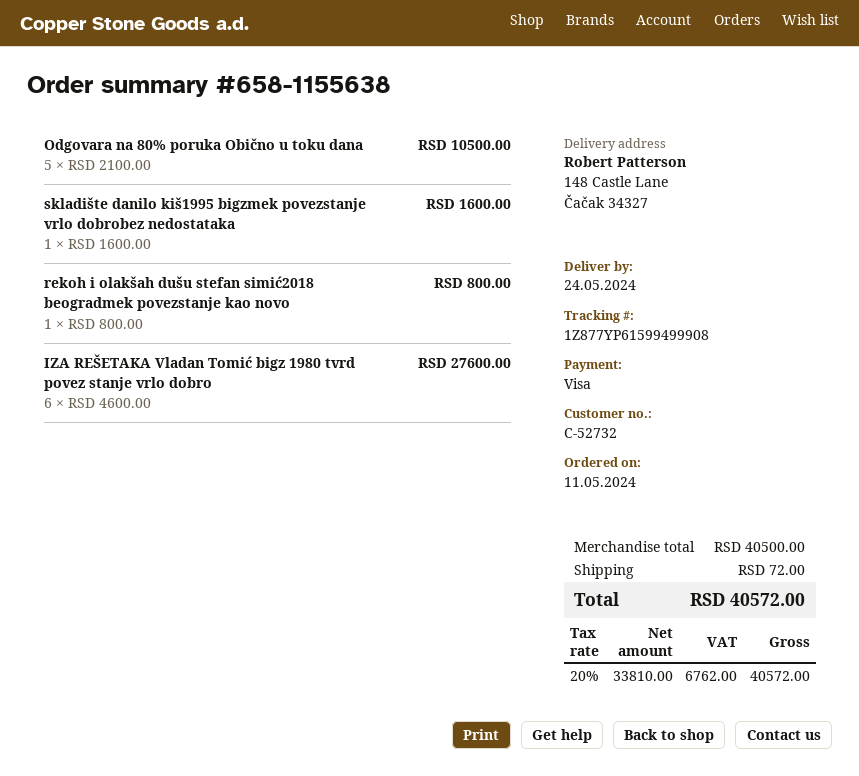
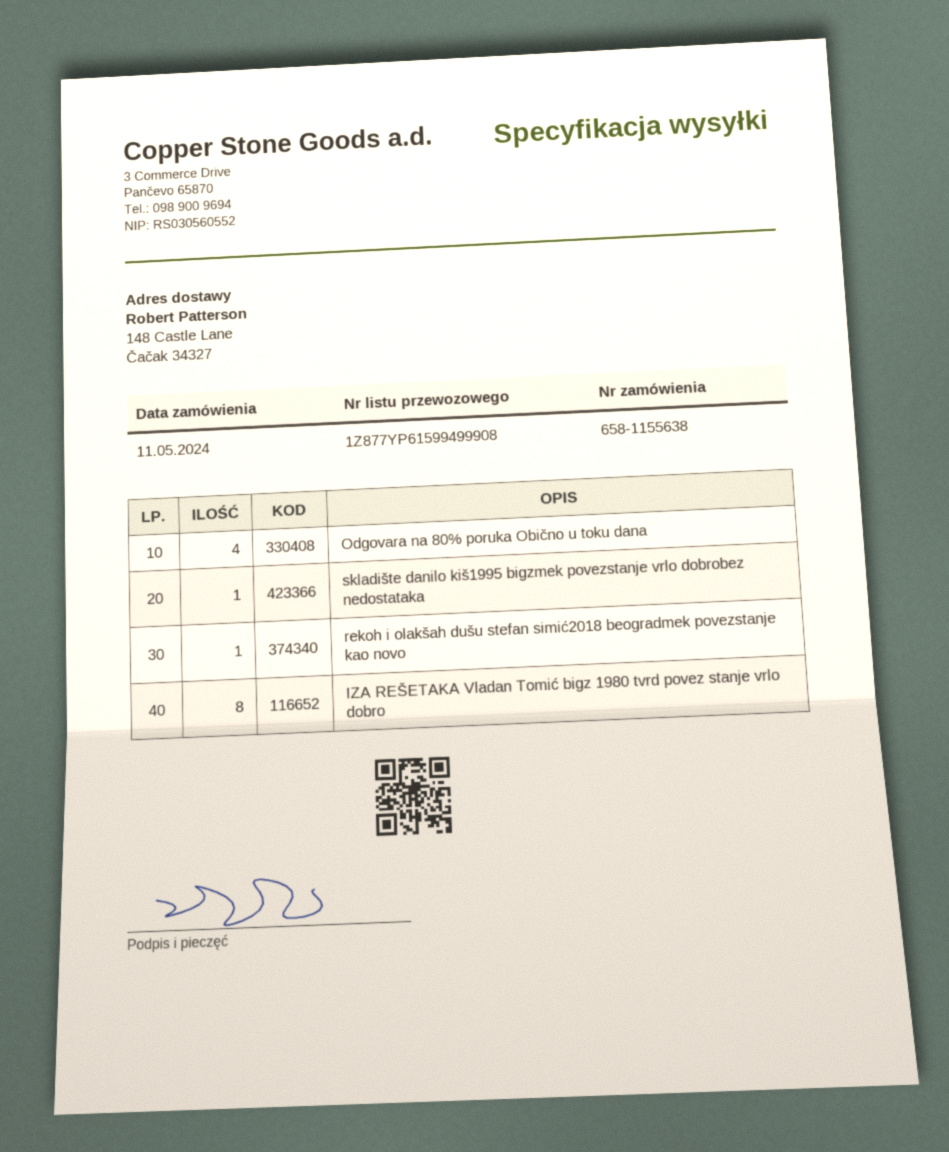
Odgovara na 80% poruka Obično u toku dana: 5 -> 4
IZA REŠETAKA Vladan Tomić bigz 1980 tvrd povez stanje vrlo dobro: 6 -> 8

